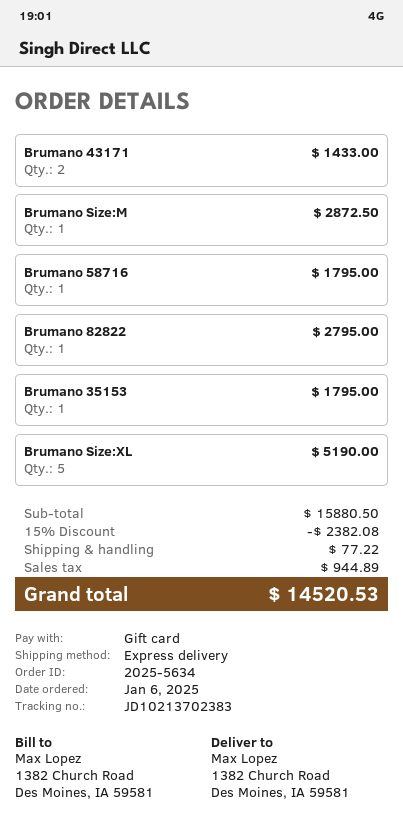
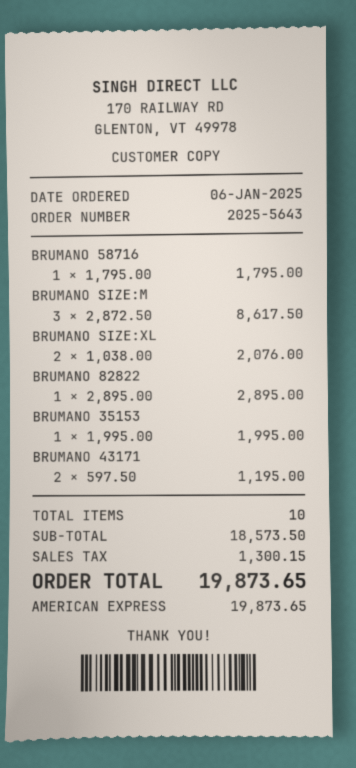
order number: 2025-5634 -> 2025-5643
payment method: gift card -> American Express
Brumano 43171: 2 for 1433.00 -> 2 for 1195.00
Brumano Size:M: 1 for 2872.50 -> 3 for 8617.50
Brumano 82822: 1 for 2795.00 -> 1 for 2895.00
Brumano 35153: 1 for 1795.00 -> 1 for 1995.00
Brumano Size:XL: 5 for 5190.00 -> 2 for 2076.00
subtotal: 15880.50 -> 18573.50
discount: 15% = 2382.08 -> none
shipping: 77.22 -> none
tax: 944.89 -> 1300.15
total: 14520.53 -> 19873.65

